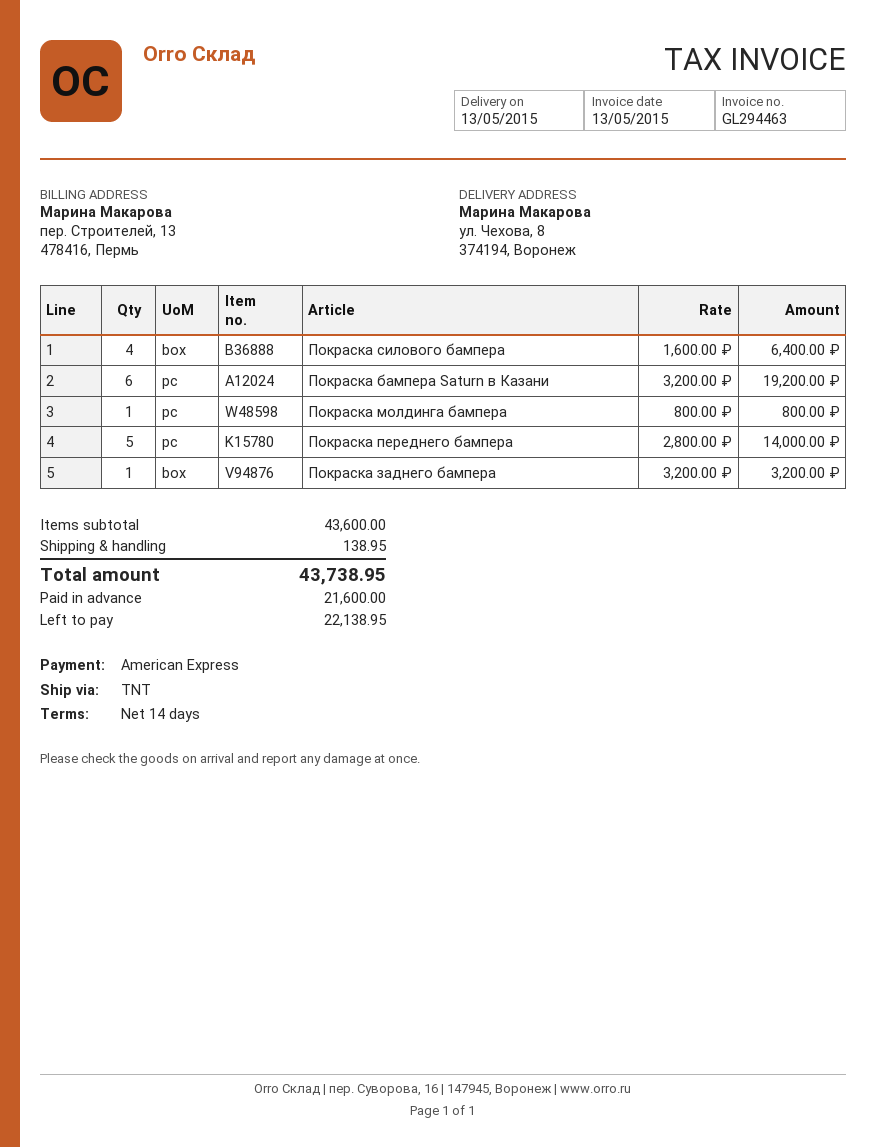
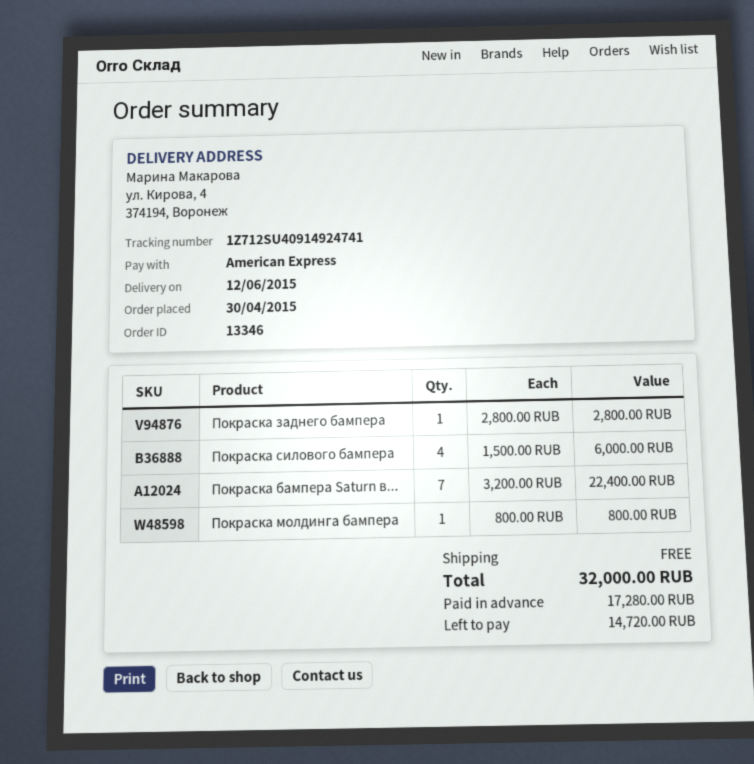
delivery date: 2015-05-13 -> 2015-06-12
ship to: ул. Чехова, 8, 374194, Воронеж -> ул. Кирова, 4, 374194, Воронеж
Покраска силового бампера: 4 x 1600.00 = 6400.00 -> 4 x 1500.00 = 6000.00
Покраска бампера Saturn в Казани: 6 x 3200.00 = 19200.00 -> 7 x 3200.00 = 22400.00
Покраска переднего бампера: 5 x 2800.00 = 14000.00 -> none
Покраска заднего бампера: 1 x 3200.00 = 3200.00 -> 1 x 2800.00 = 2800.00
shipping: 138.95 -> 0.00
total: 43738.95 -> 32000.00
deposit: 21600.00 -> 17280.00
balance: 22138.95 -> 14720.00

